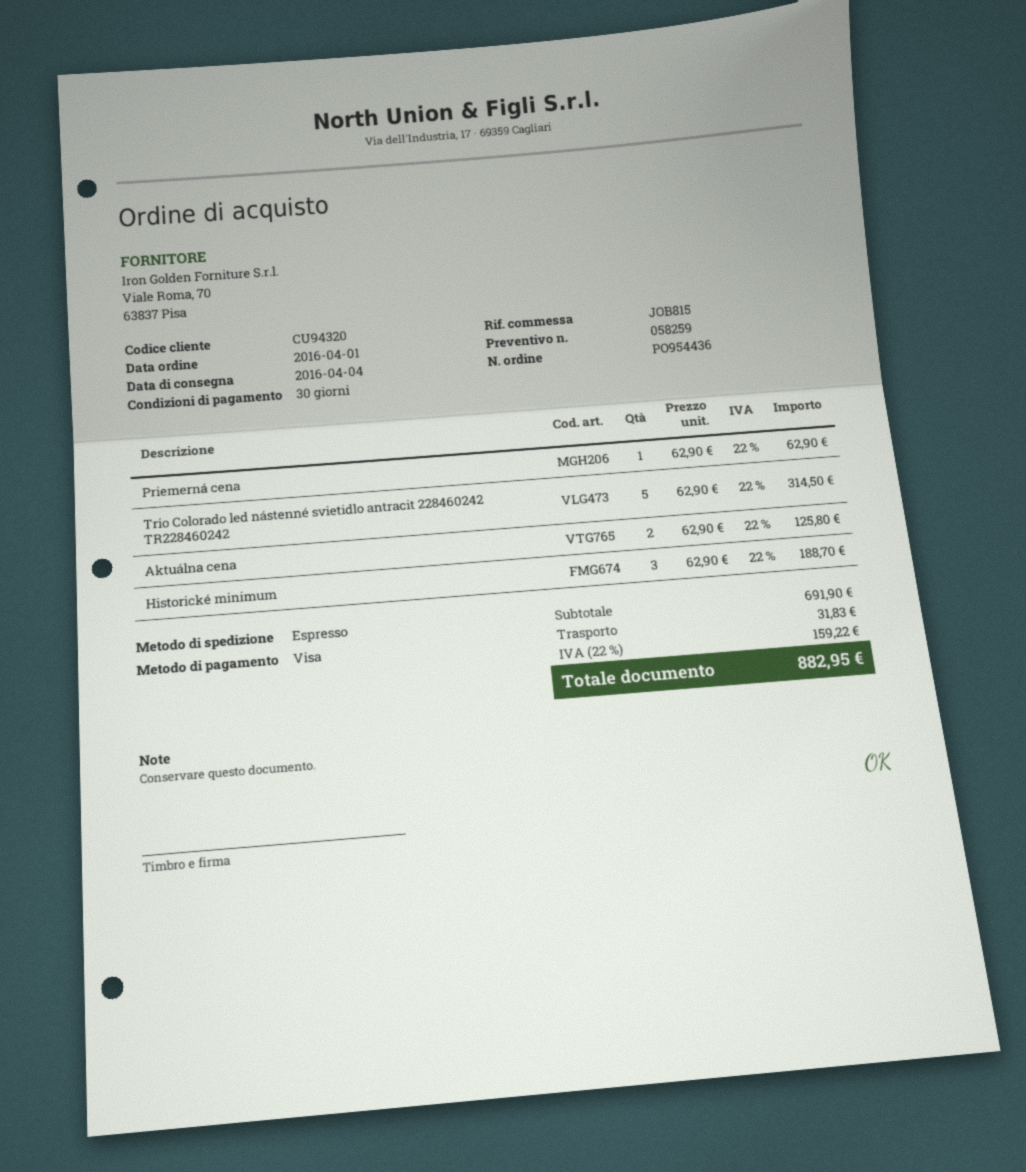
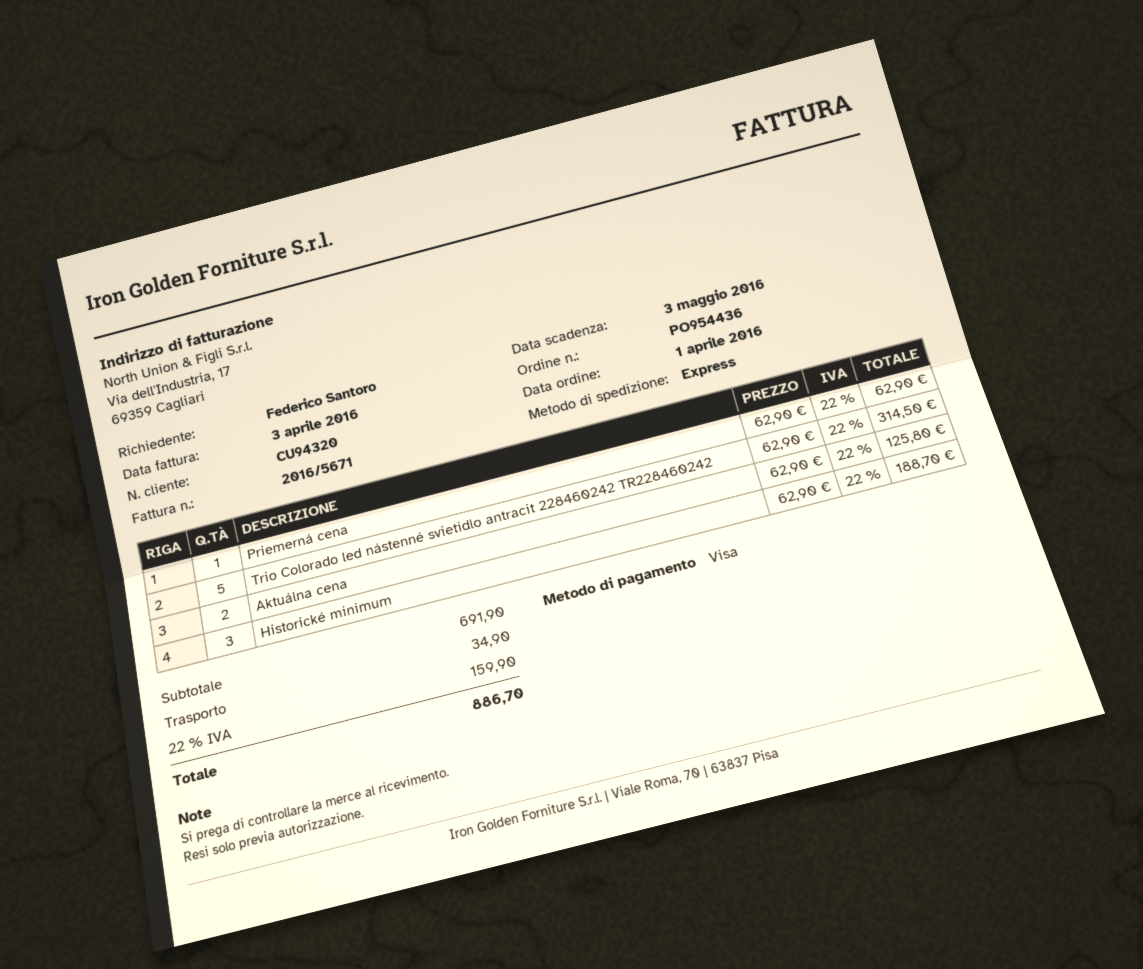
shipping: 31.83 -> 34.90
tax: 22% = 159.22 -> 22% = 159.90
total: 882.95 -> 886.70

